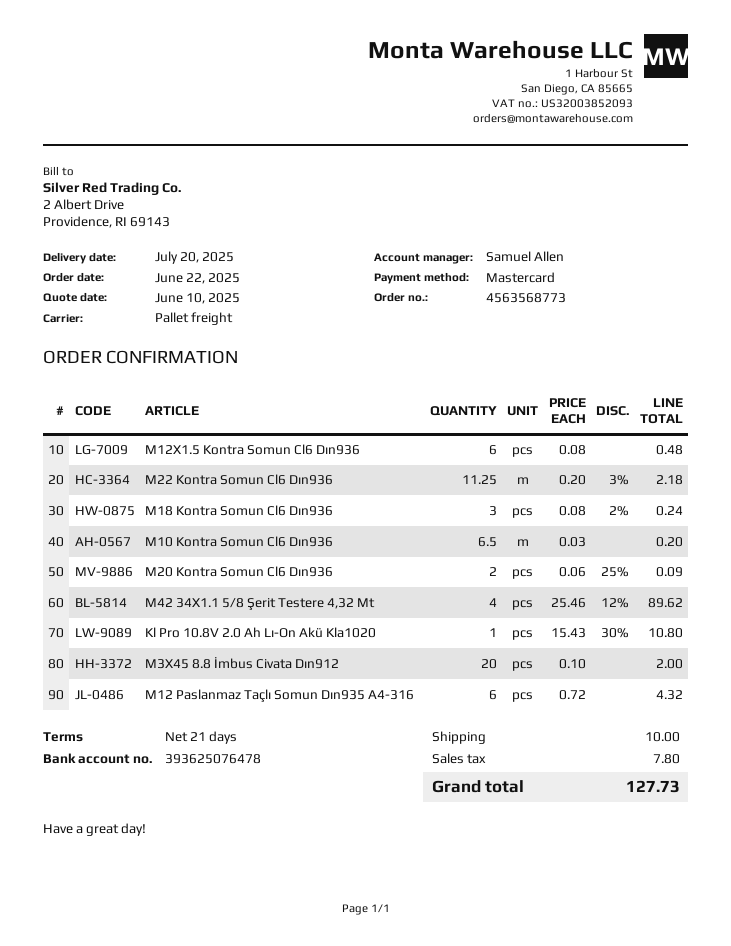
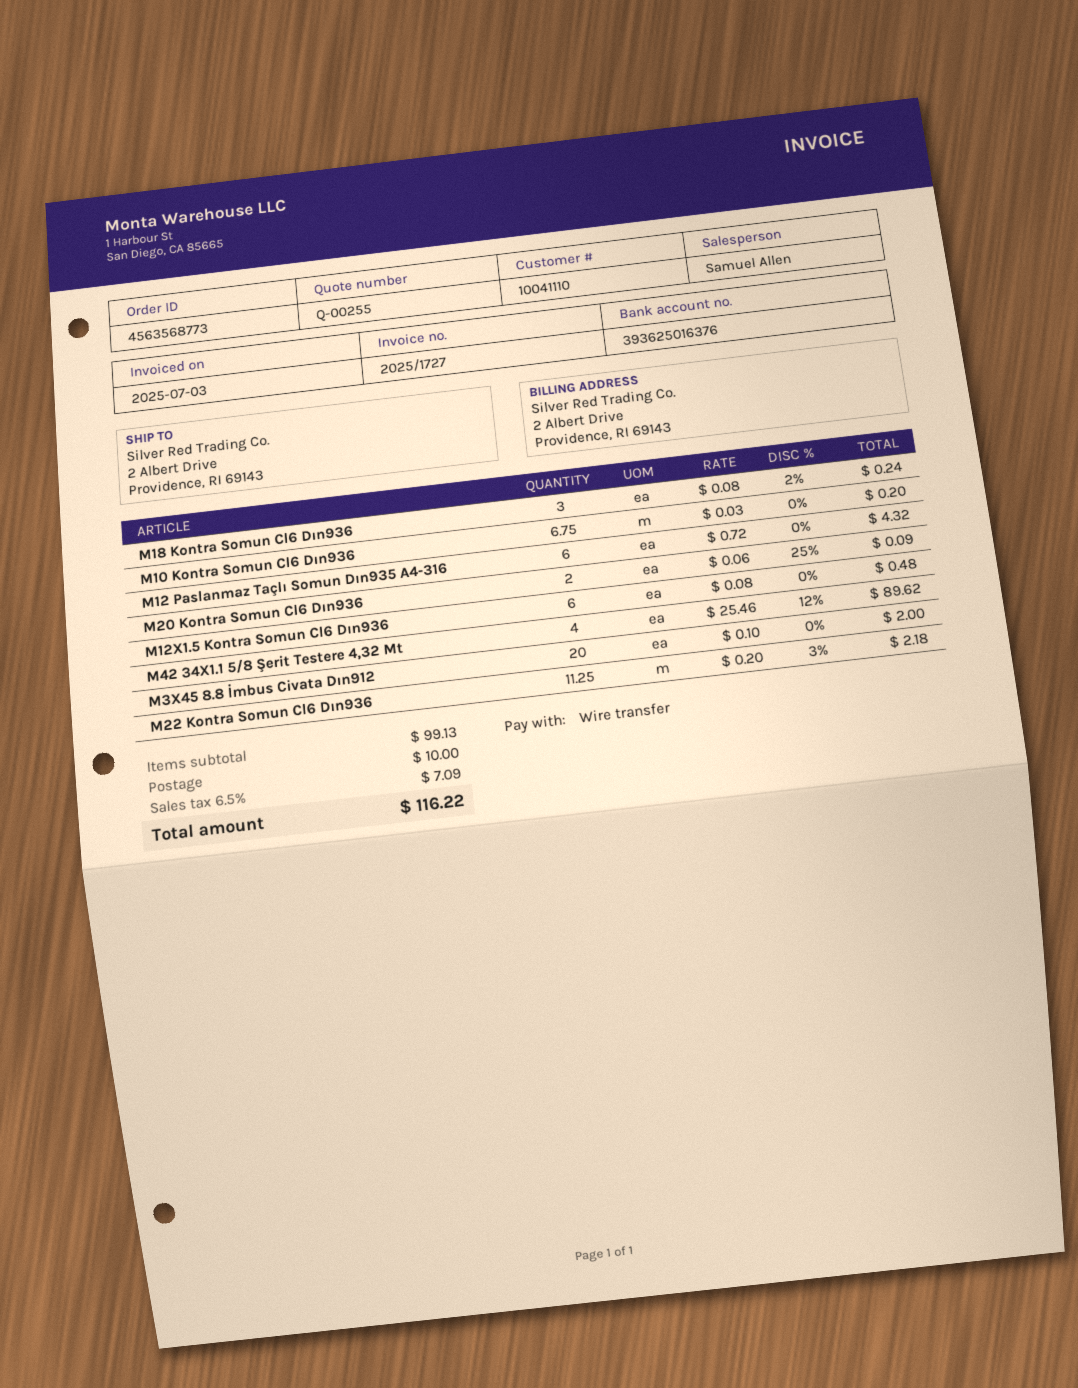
payment method: Mastercard -> bank transfer
bank account: 393625076478 -> 393625016376
M10 Kontra Somun Cl6 Dın936: 6.5 x 0.03 = 0.20 -> 6.75 x 0.03 = 0.20
Kl Pro 10.8V 2.0 Ah Lı-On Akü Kla1020: 1 x 15.43 - 30% = 10.80 -> none
tax: 7.80 -> 7.09
total: 127.73 -> 116.22

